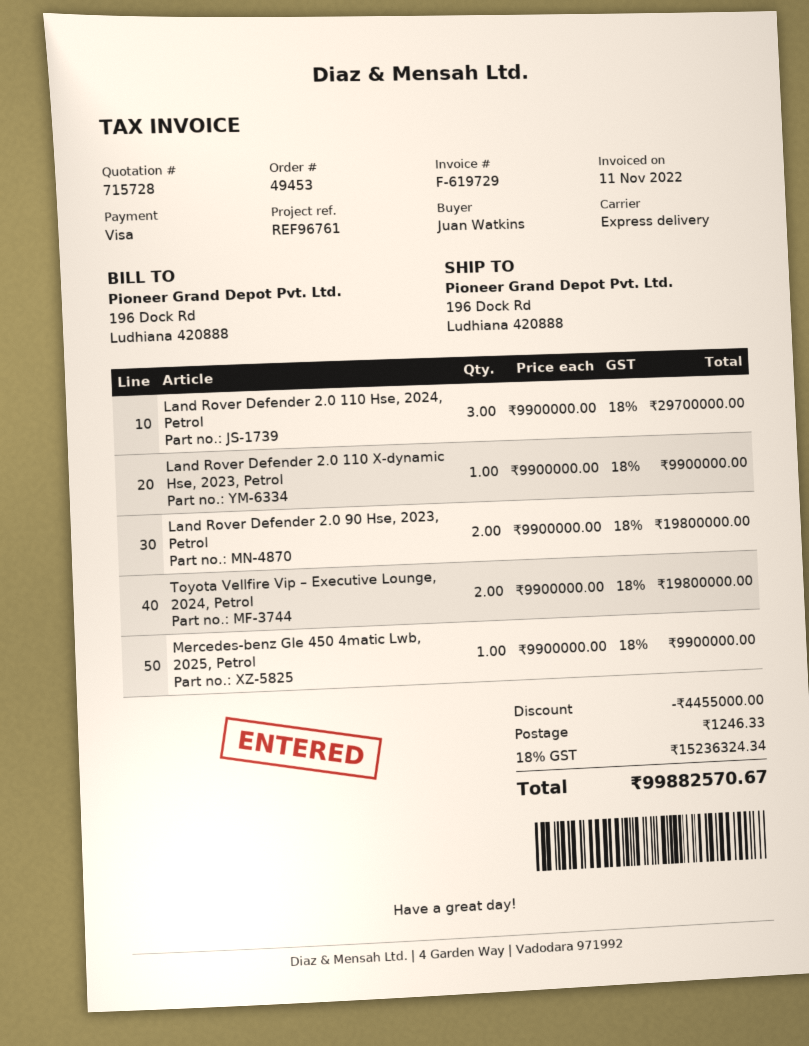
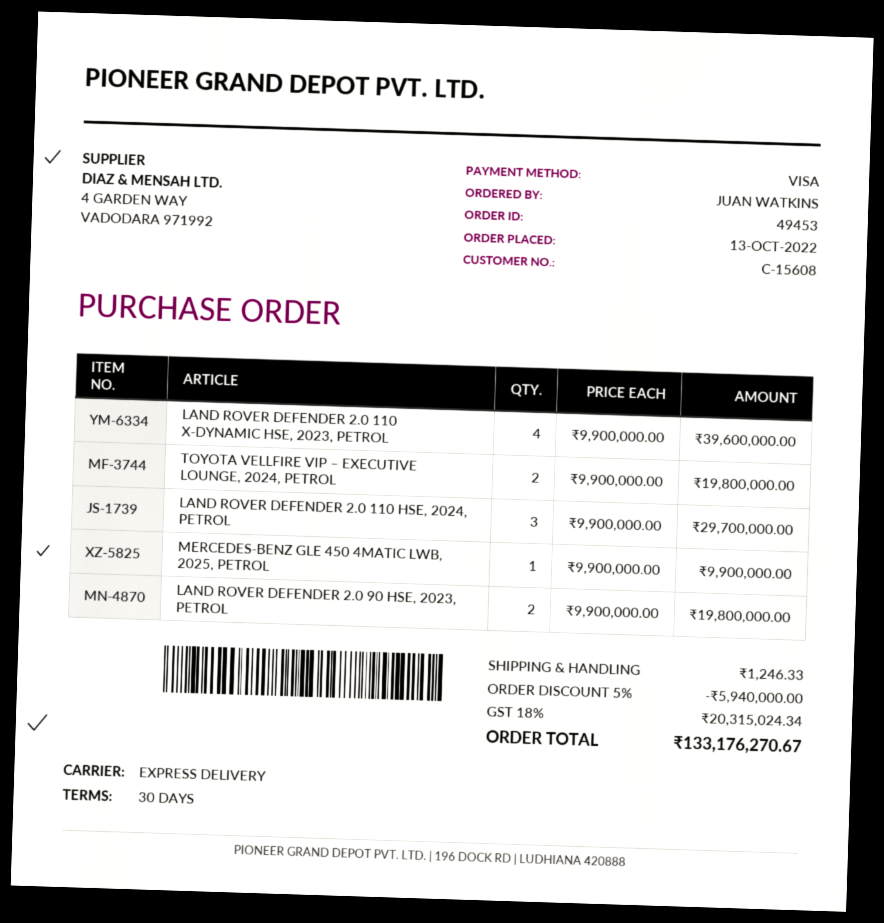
Land Rover Defender 2.0 110 X-dynamic Hse, 2023, Petrol: 1 x 9900000.00 = 9900000.00 -> 4 x 9900000.00 = 39600000.00
discount: 4455000.00 -> 5940000.00
tax: 18% = 15236324.34 -> 18% = 20315024.34
total: 99882570.67 -> 133176270.67

